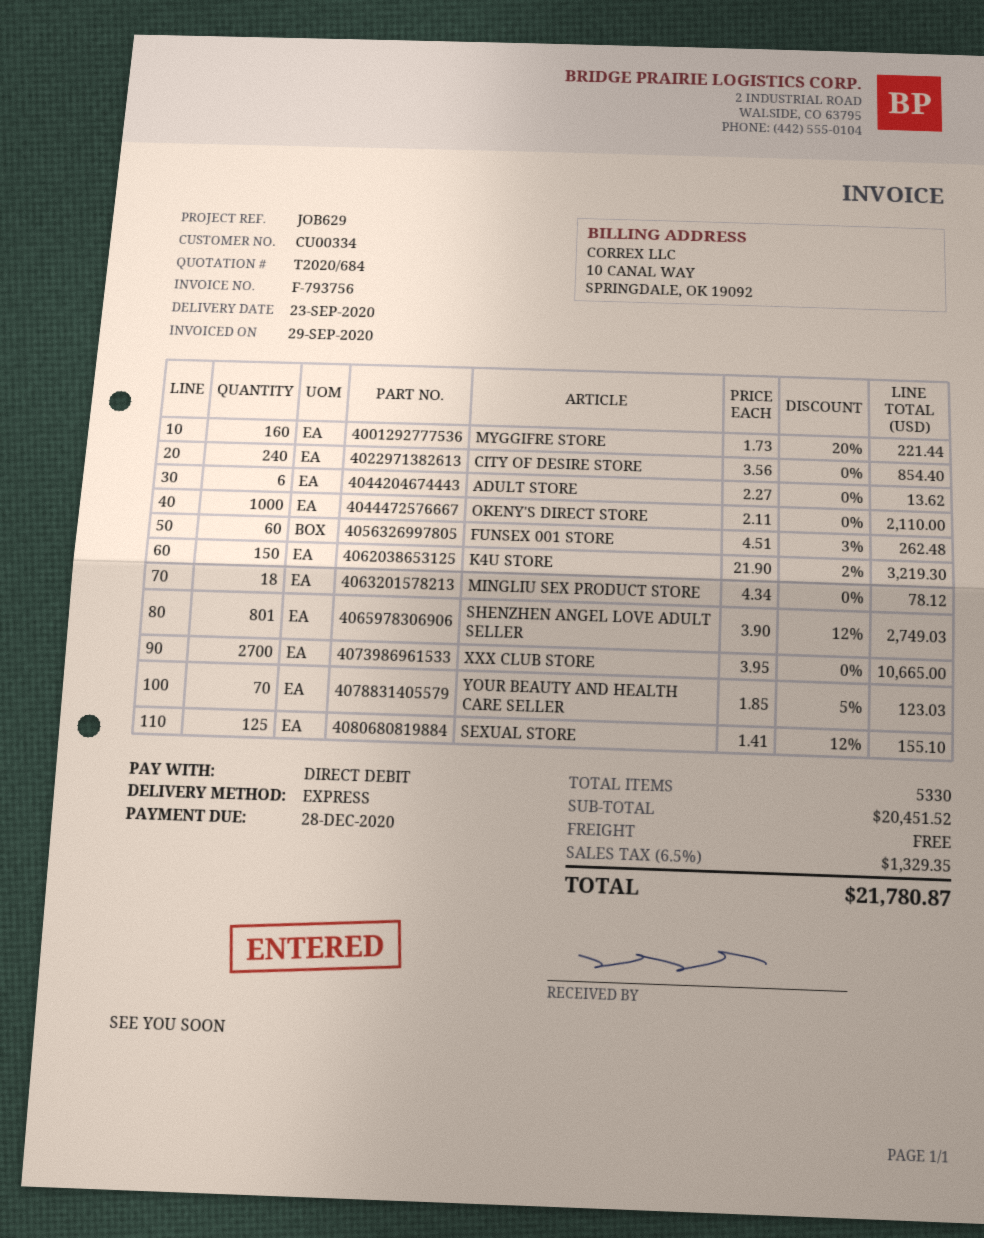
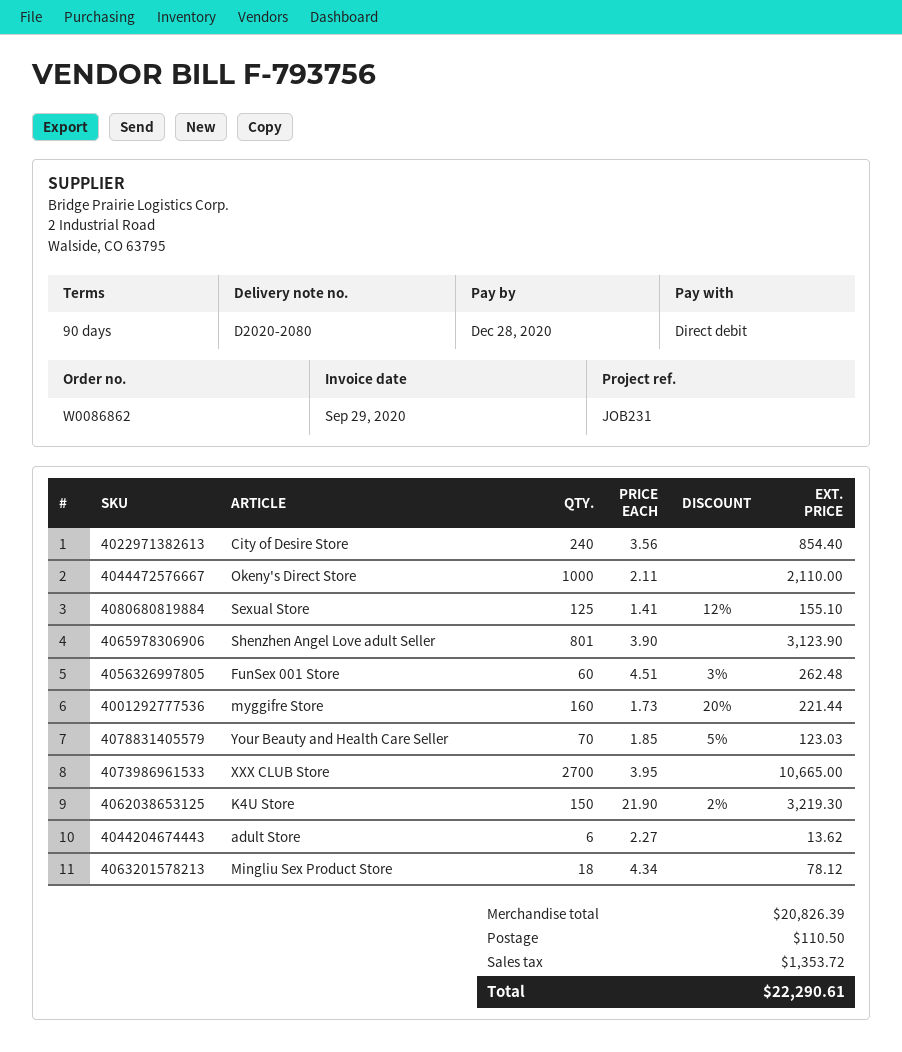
reference: JOB629 -> JOB231
SHENZHEN ANGEL LOVE ADULT SELLER: 801 x 3.90 - 12% = 2749.03 -> 801 x 3.90 = 3123.90
subtotal: 20451.52 -> 20826.39
shipping: 0.00 -> 110.50
tax: 1329.35 -> 1353.72
total: 21780.87 -> 22290.61

